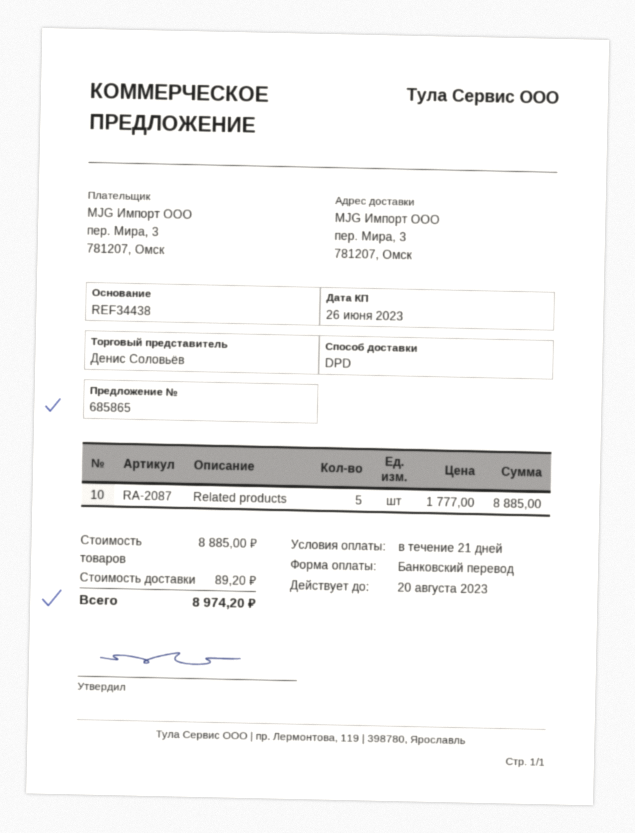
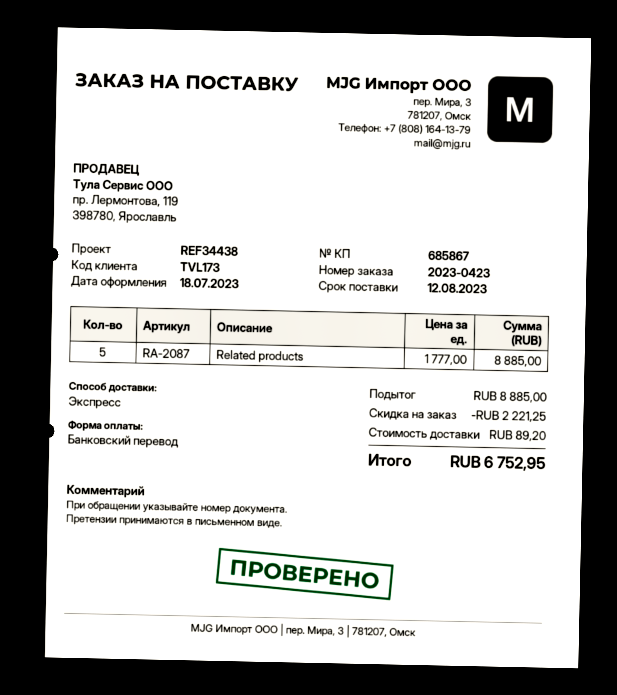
quote number: 685865 -> 685867
shipping method: DPD -> express
discount: none -> 2221.25
total: 8974.20 -> 6752.95

